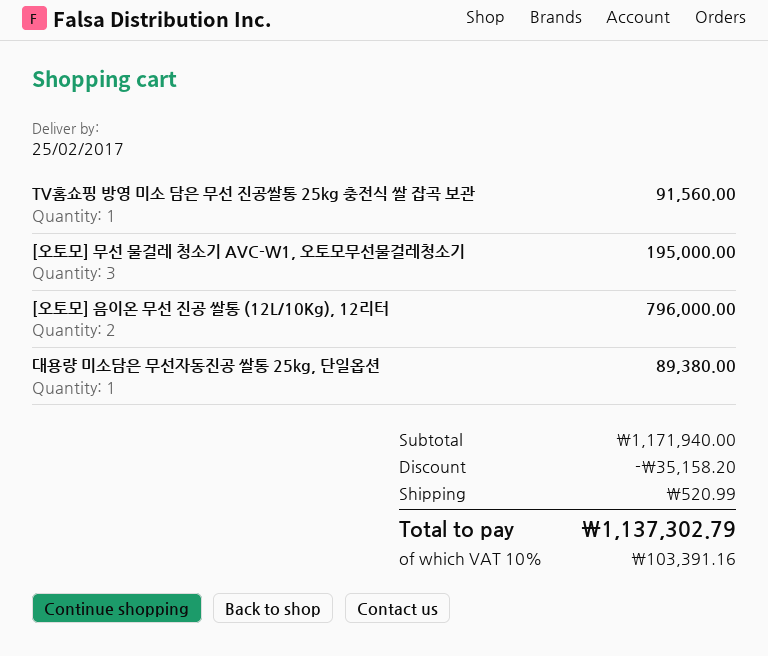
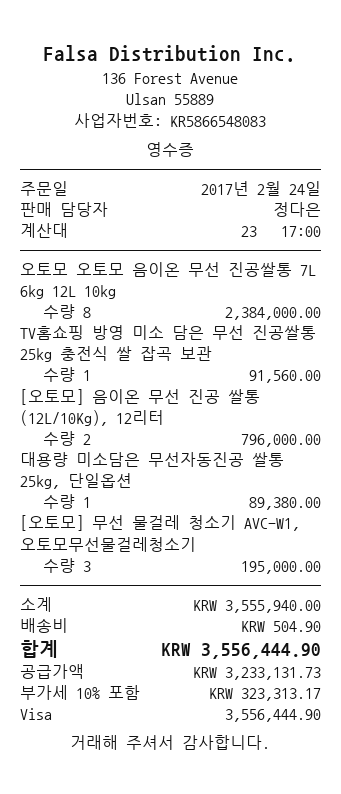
오토모 오토모 음이온 무선 진공쌀통 7L 6kg 12L 10kg: none -> 8 for 2384000.00
subtotal: 1171940.00 -> 3555940.00
discount: 35158.20 -> none
shipping: 520.99 -> 504.90
tax: 10% = 103391.16 -> 10% = 323313.17
total: 1137302.79 -> 3556444.90

